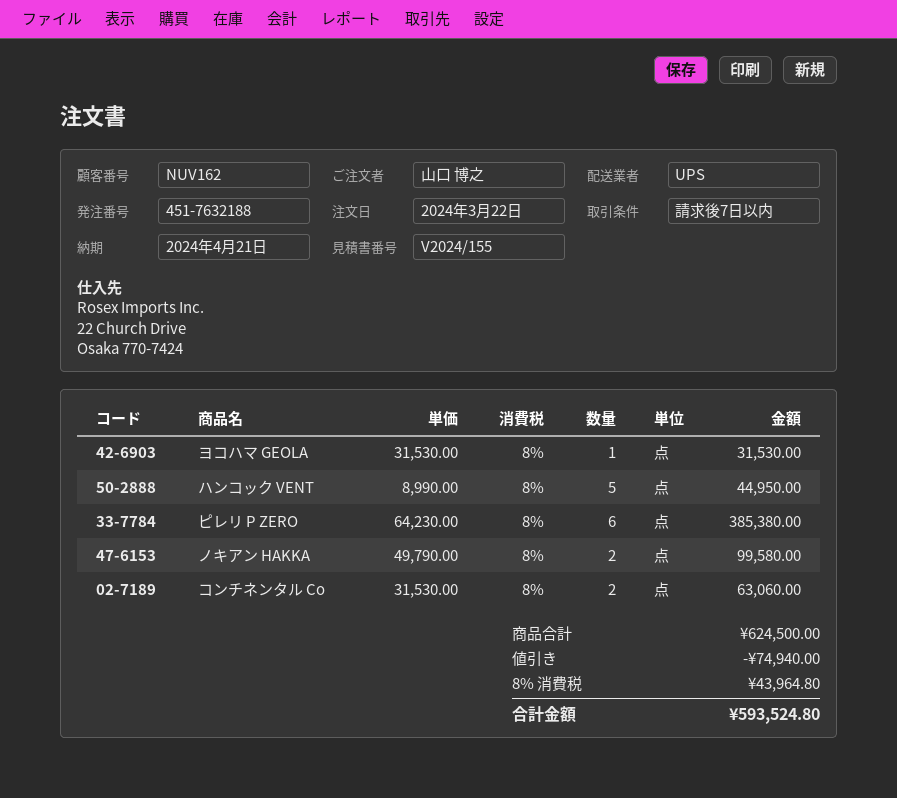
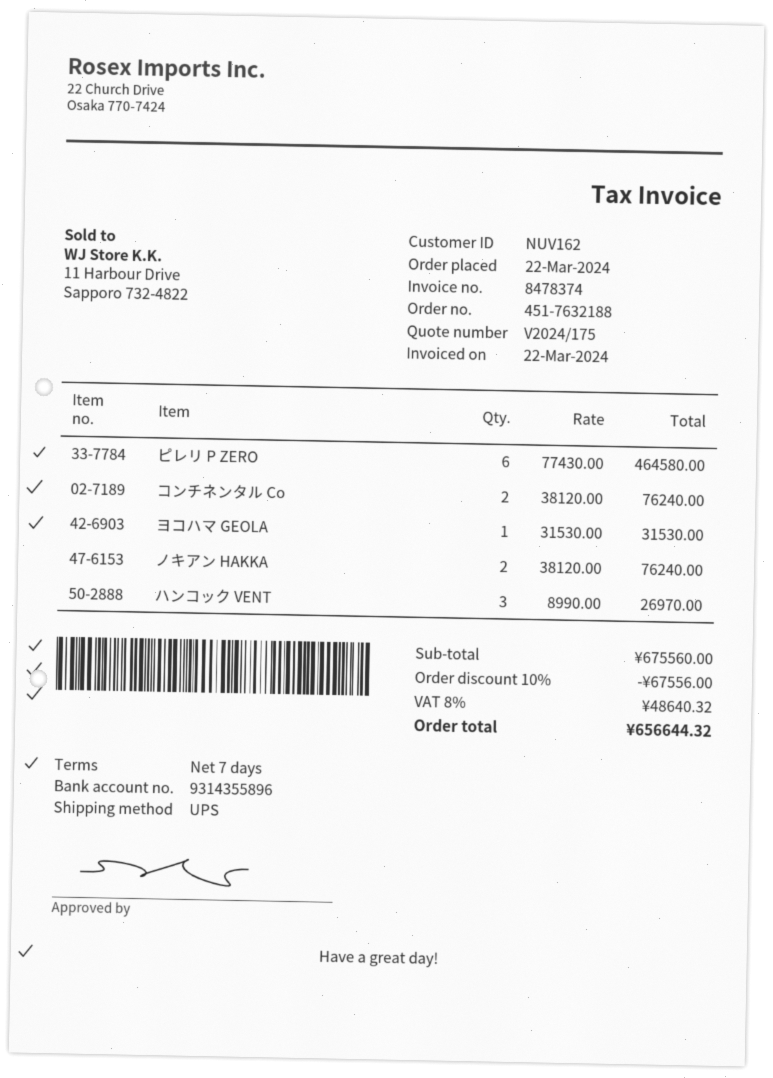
quote number: V2024/155 -> V2024/175
ハンコック VENT: 5 x 8990.00 = 44950.00 -> 3 x 8990.00 = 26970.00
ピレリ P ZERO: 6 x 64230.00 = 385380.00 -> 6 x 77430.00 = 464580.00
ノキアン HAKKA: 2 x 49790.00 = 99580.00 -> 2 x 38120.00 = 76240.00
コンチネンタル Co: 2 x 31530.00 = 63060.00 -> 2 x 38120.00 = 76240.00
subtotal: 624500.00 -> 675560.00
discount: 74940.00 -> 67556.00
tax: 8% = 43964.80 -> 8% = 48640.32
total: 593524.80 -> 656644.32

